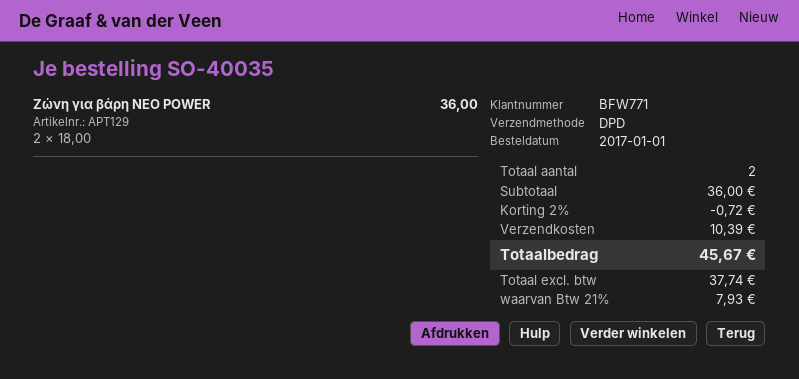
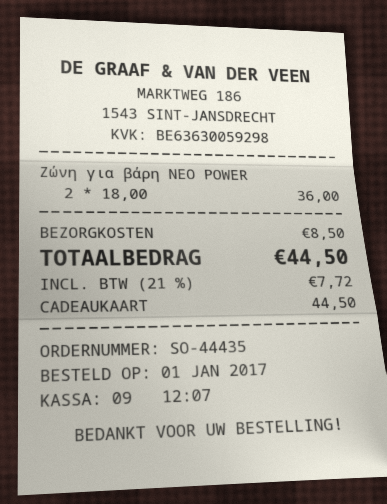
order number: SO-40035 -> SO-44435
discount: 2% = 0.72 -> none
shipping: 10.39 -> 8.50
tax: 21% = 7.93 -> 21% = 7.72
total: 45.67 -> 44.50

